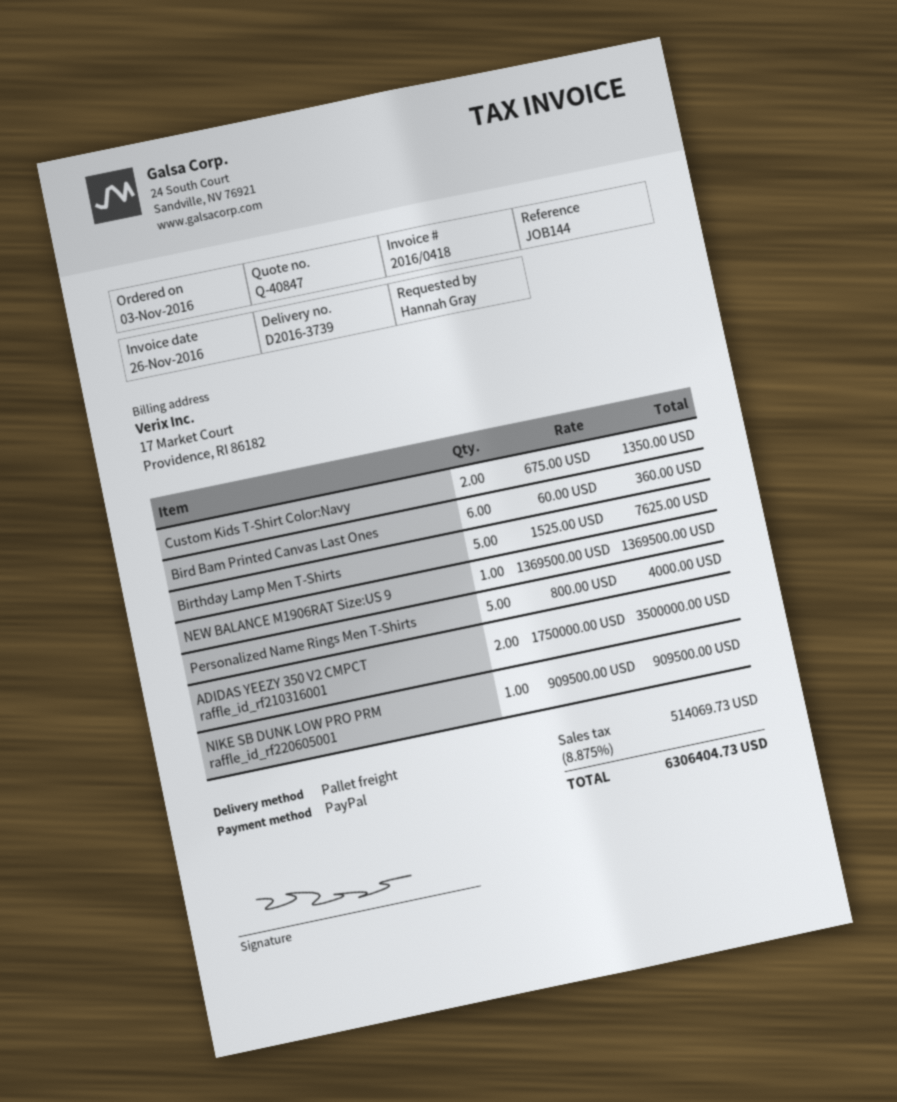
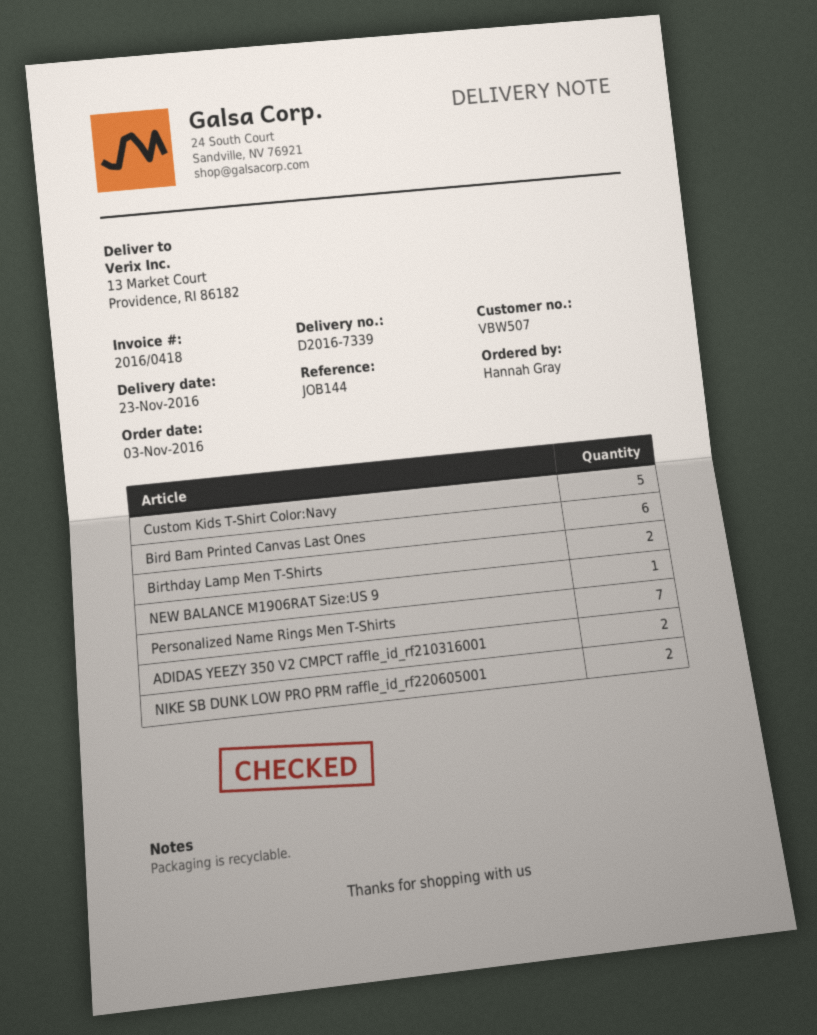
delivery note number: D2016-3739 -> D2016-7339
Custom Kids T-Shirt Color:Navy: 2 -> 5
Birthday Lamp Men T-Shirts: 5 -> 2
Personalized Name Rings Men T-Shirts: 5 -> 7
NIKE SB DUNK LOW PRO PRM raffle_id_rf220605001: 1 -> 2

